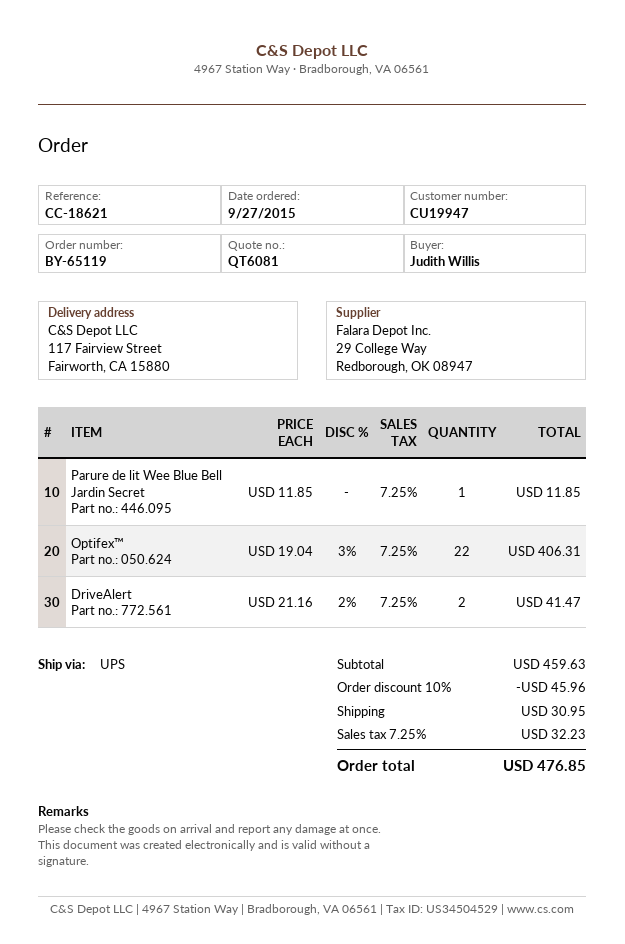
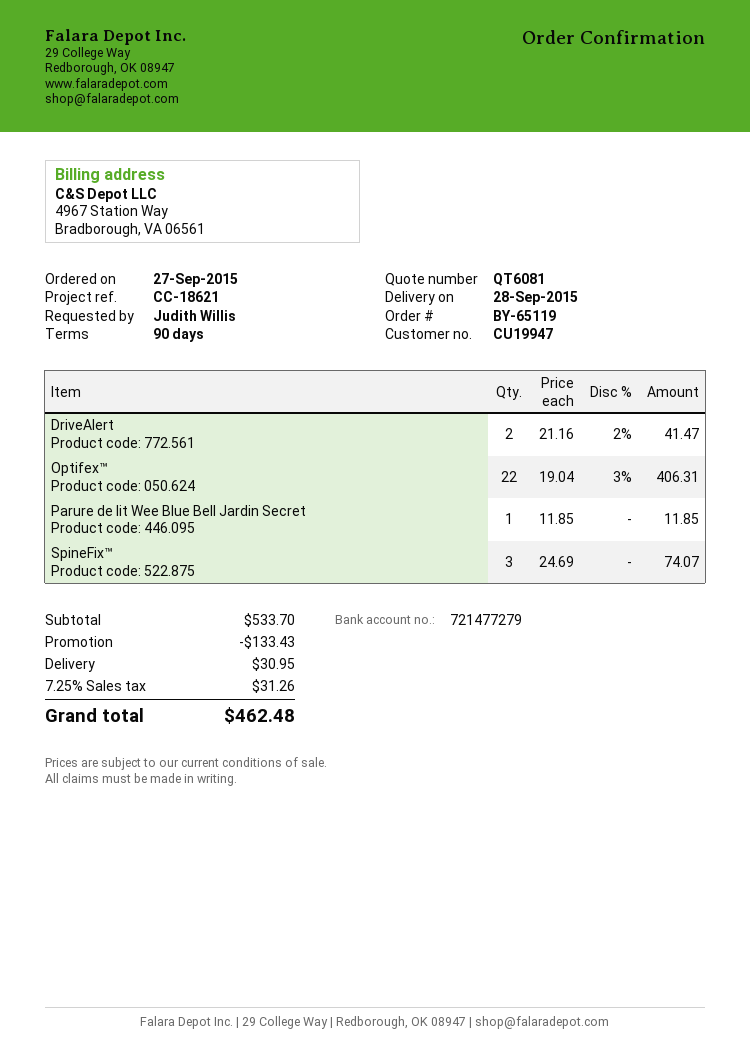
SpineFix™: none -> 3 x 24.69 = 74.07
subtotal: 459.63 -> 533.70
discount: 45.96 -> 133.43
tax: 7.25% = 32.23 -> 7.25% = 31.26
total: 476.85 -> 462.48

